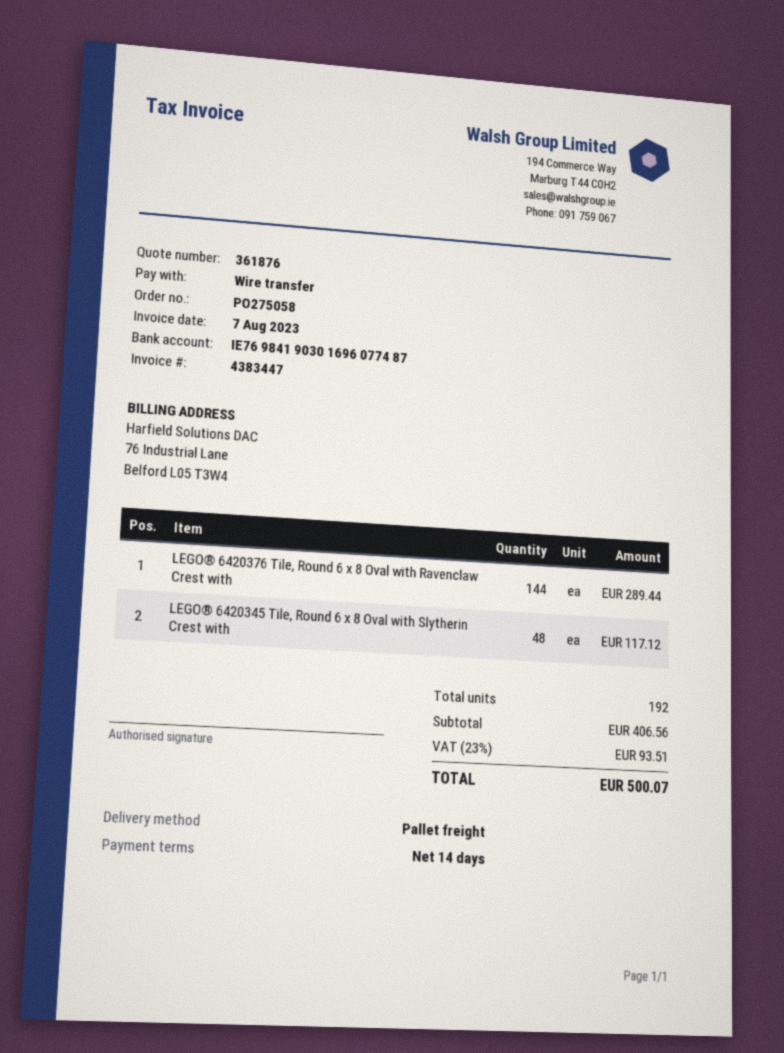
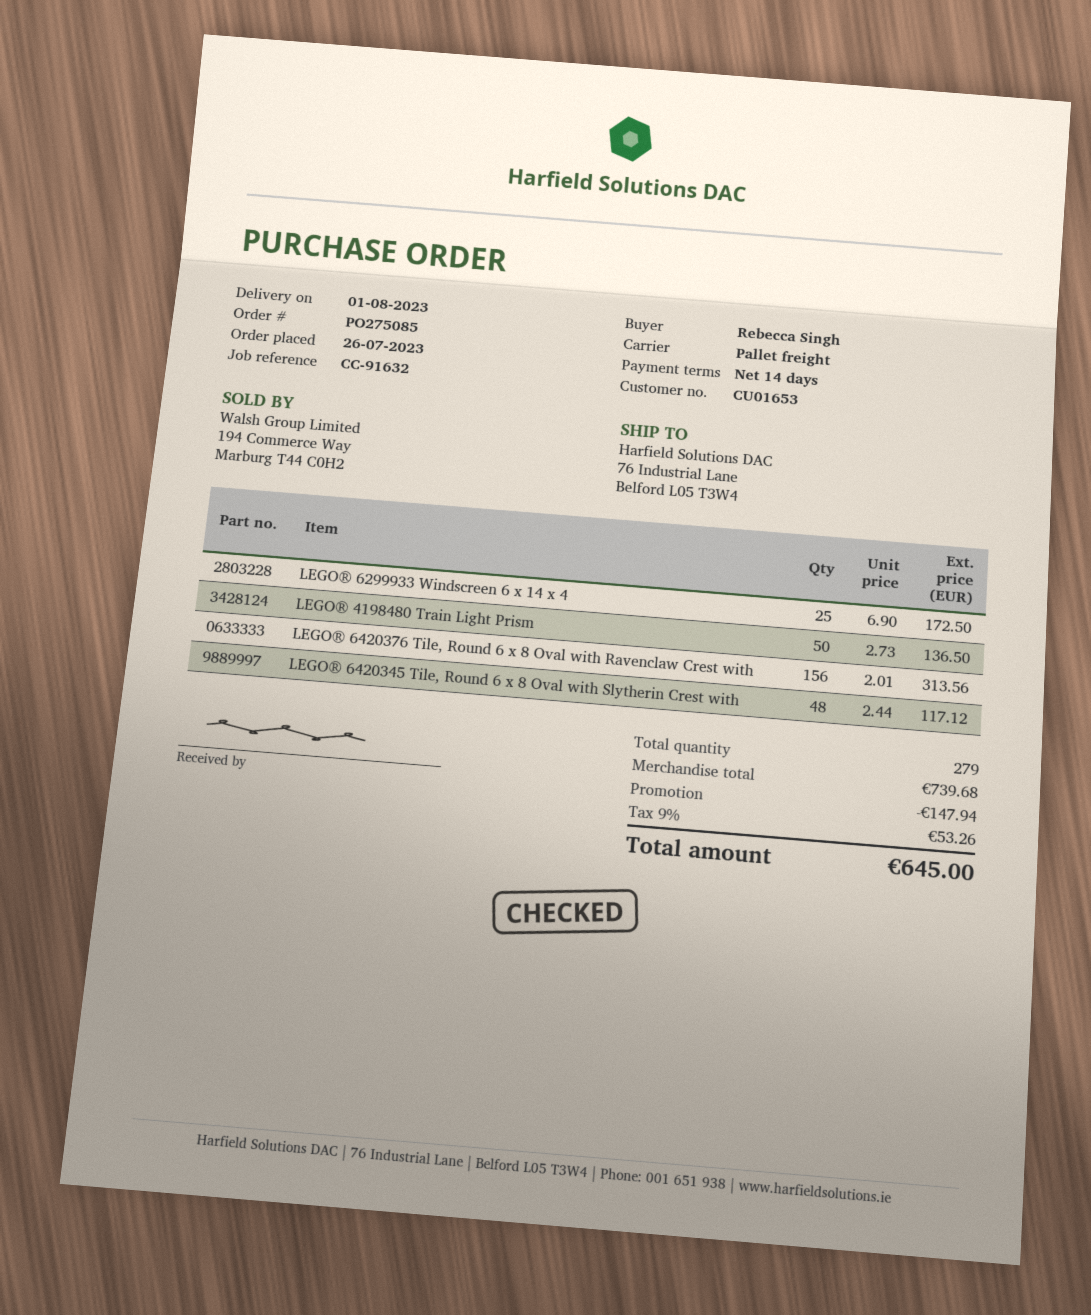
order number: PO275058 -> PO275085
LEGO® 6420376 Tile, Round 6 x 8 Oval with Ravenclaw Crest with: 144 for 289.44 -> 156 for 313.56
LEGO® 6299933 Windscreen 6 x 14 x 4: none -> 25 for 172.50
LEGO® 4198480 Train Light Prism: none -> 50 for 136.50
total quantity: 192 -> 279
subtotal: 406.56 -> 739.68
discount: none -> 147.94
tax: 23% = 93.51 -> 9% = 53.26
total: 500.07 -> 645.00

